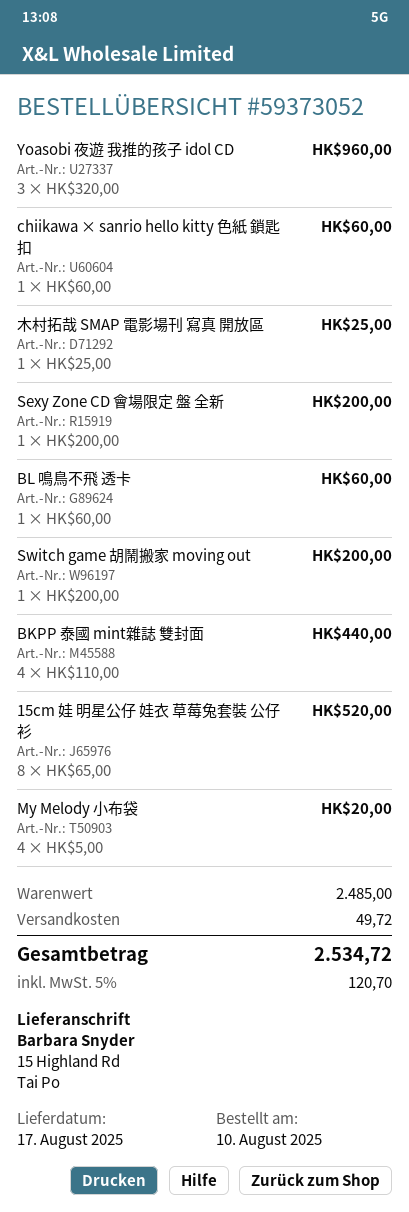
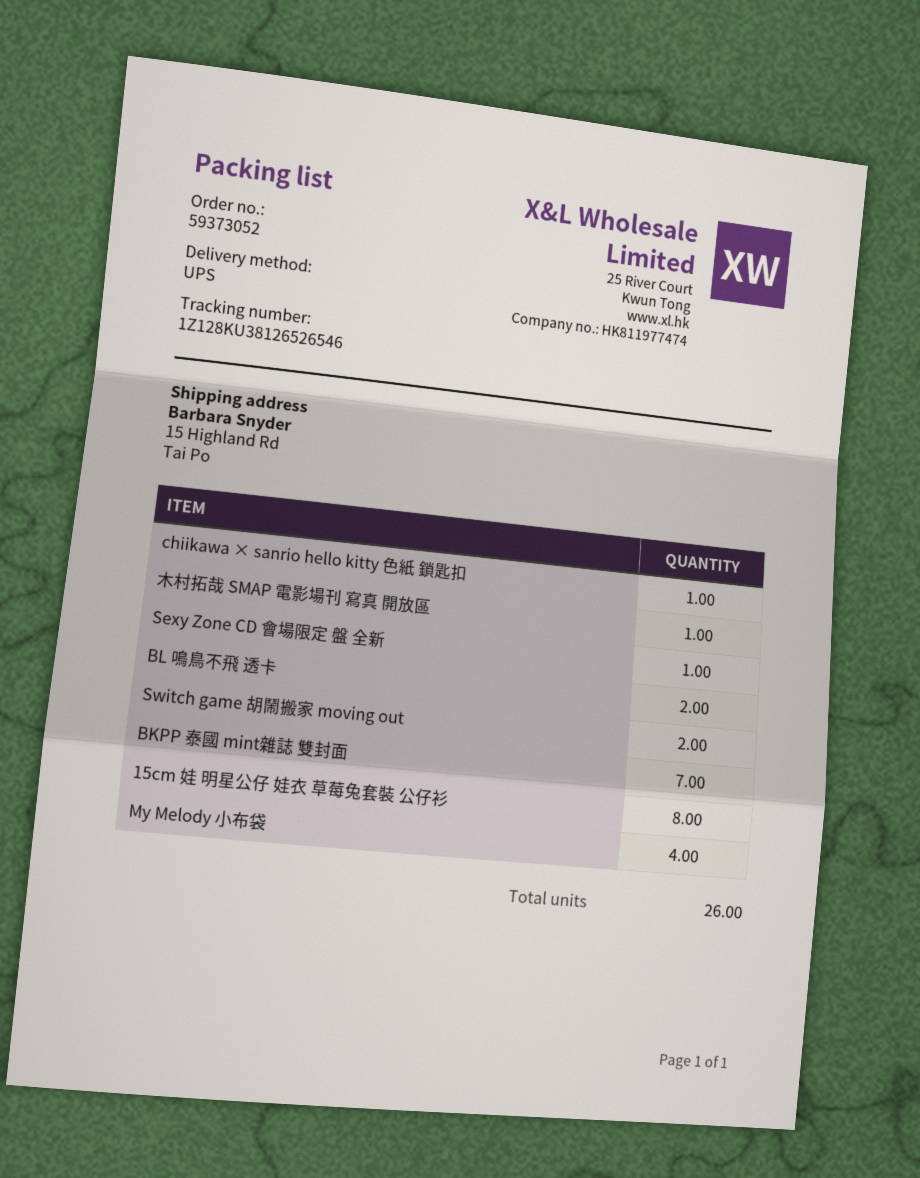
Yoasobi 夜遊 我推的孩子 idol CD: 3 -> none
BL 鳴鳥不飛 透卡: 1 -> 2
Switch game 胡鬧搬家 moving out: 1 -> 2
BKPP 泰國 mint雜誌 雙封面: 4 -> 7

